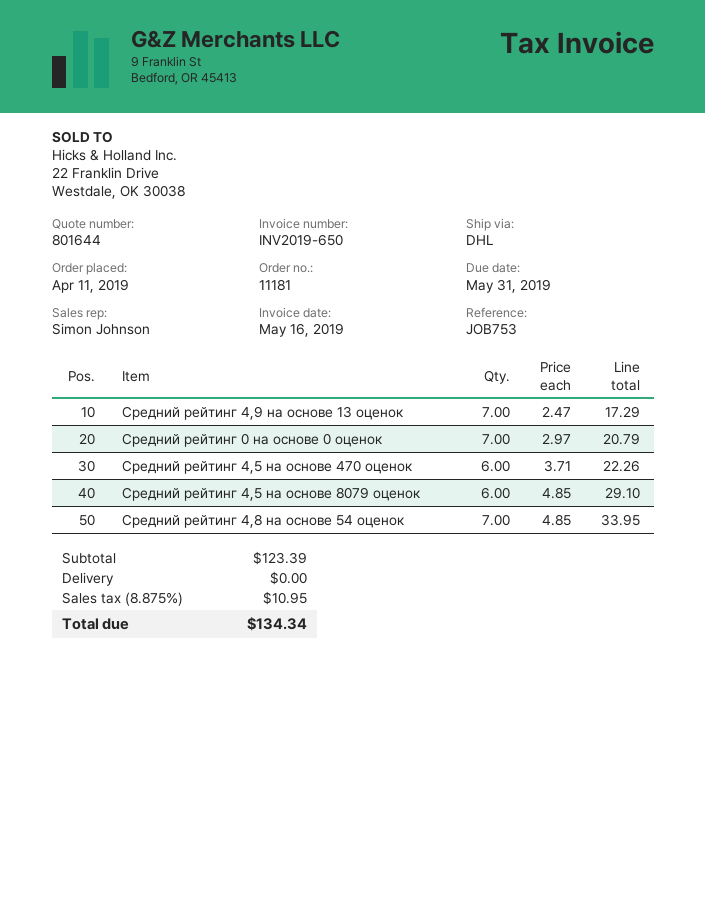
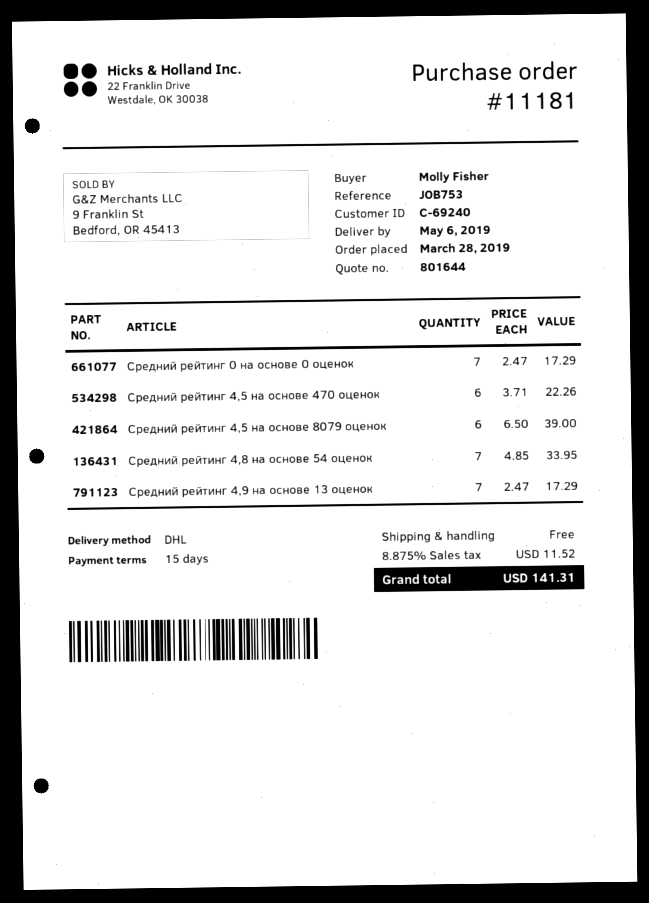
order date: 2019-04-11 -> 2019-03-28
Средний рейтинг 0 на основе 0 оценок: 7 x 2.97 = 20.79 -> 7 x 2.47 = 17.29
Средний рейтинг 4,5 на основе 8079 оценок: 6 x 4.85 = 29.10 -> 6 x 6.50 = 39.00
tax: 8.875% = 10.95 -> 8.875% = 11.52
total: 134.34 -> 141.31

